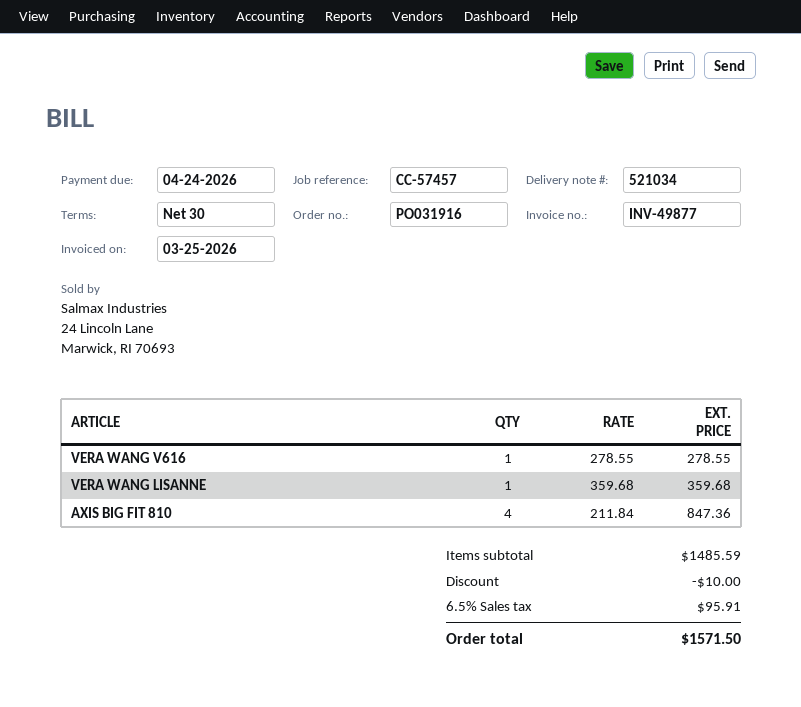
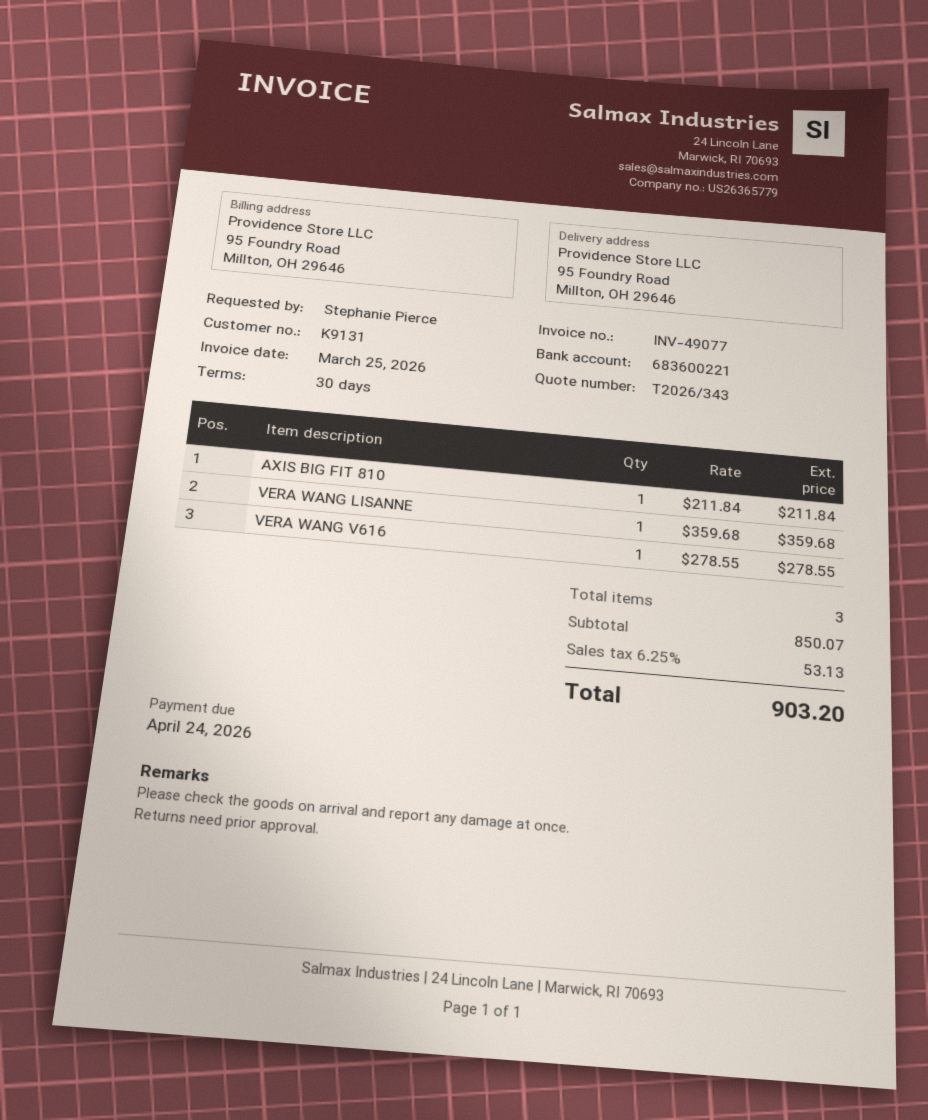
invoice number: INV-49877 -> INV-49077
AXIS BIG FIT 810: 4 x 211.84 = 847.36 -> 1 x 211.84 = 211.84
subtotal: 1485.59 -> 850.07
discount: 10.00 -> none
tax: 6.5% = 95.91 -> 6.25% = 53.13
total: 1571.50 -> 903.20

